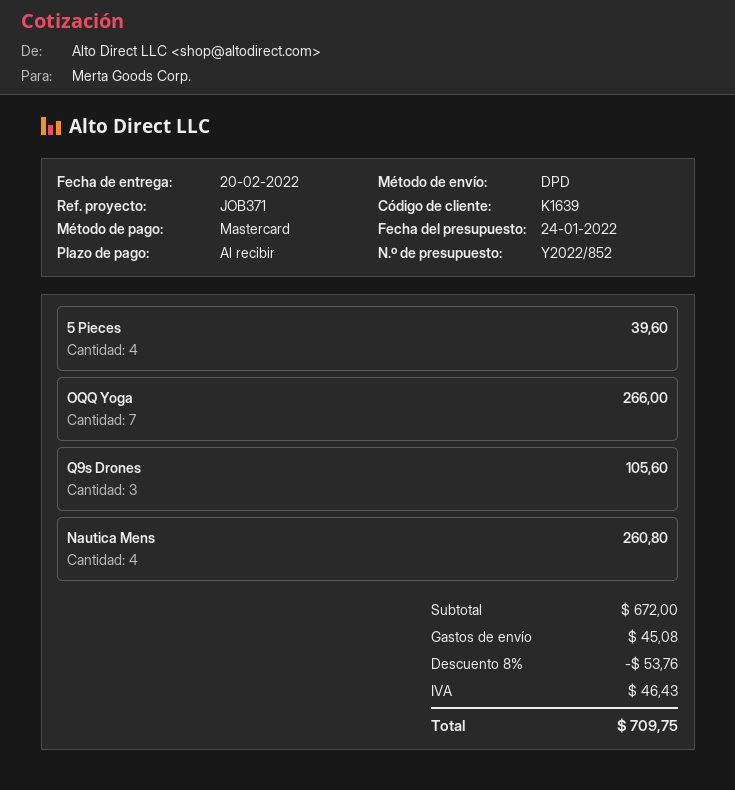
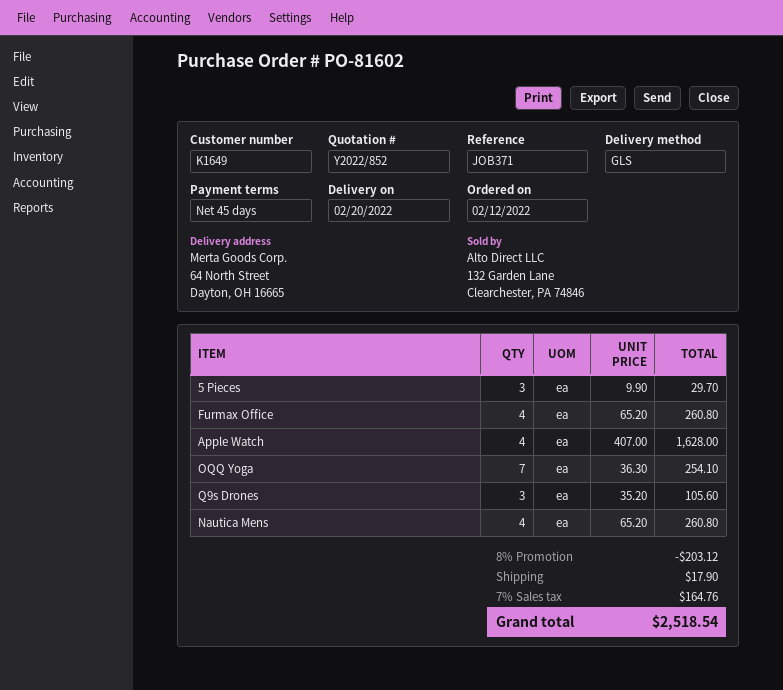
payment terms: on receipt -> 45 days
customer number: K1639 -> K1649
shipping method: DPD -> GLS
5 Pieces: 4 for 39.60 -> 3 for 29.70
OQQ Yoga: 7 for 266.00 -> 7 for 254.10
Furmax Office: none -> 4 for 260.80
Apple Watch: none -> 4 for 1628.00
discount: 8% = 53.76 -> 8% = 203.12
shipping: 45.08 -> 17.90
tax: 46.43 -> 164.76
total: 709.75 -> 2518.54

